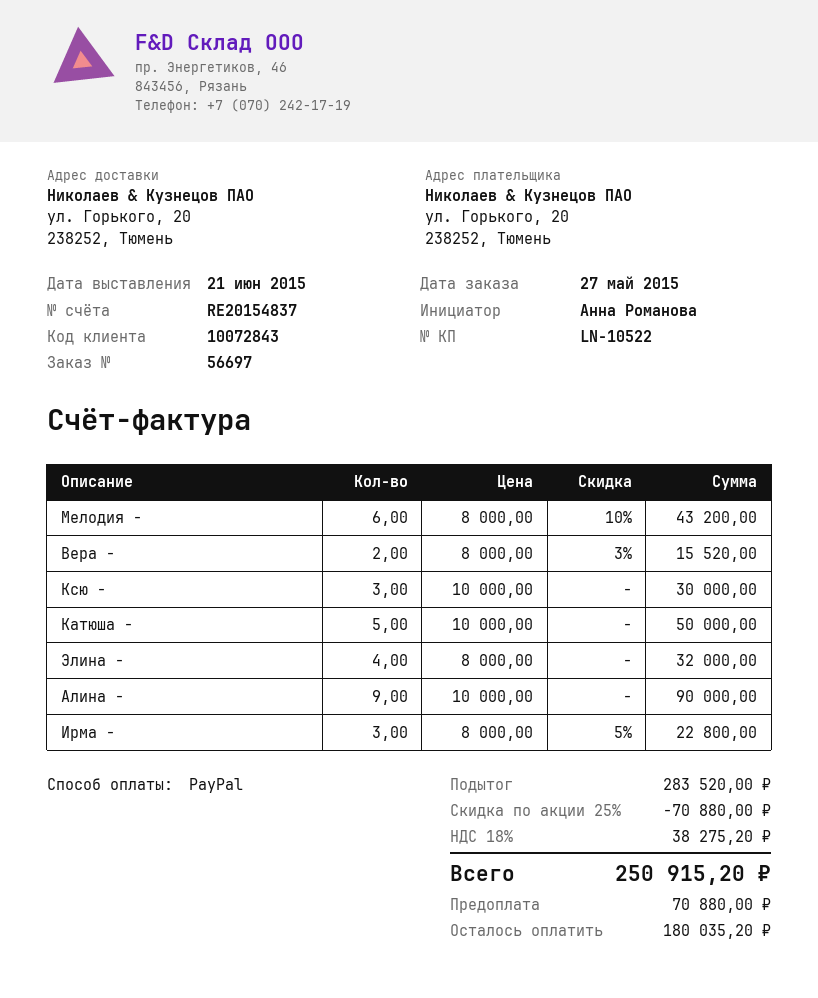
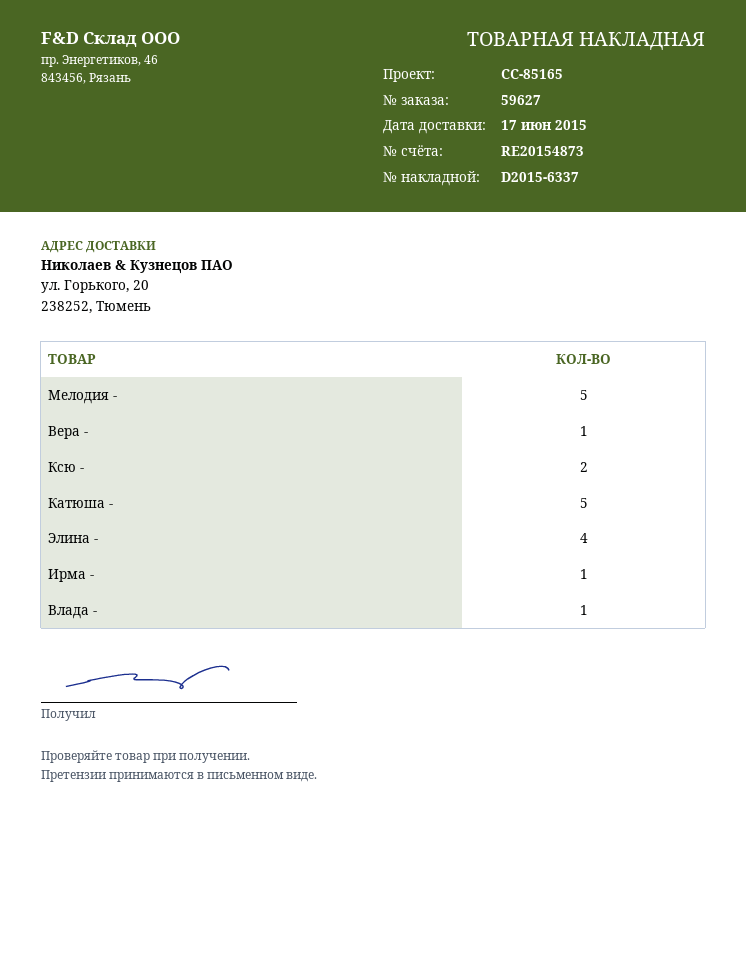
order number: 56697 -> 59627
invoice number: RE20154837 -> RE20154873
Мелодия -: 6 -> 5
Вера -: 2 -> 1
Ксю -: 3 -> 2
Алина -: 9 -> none
Ирма -: 3 -> 1
Влада -: none -> 1

